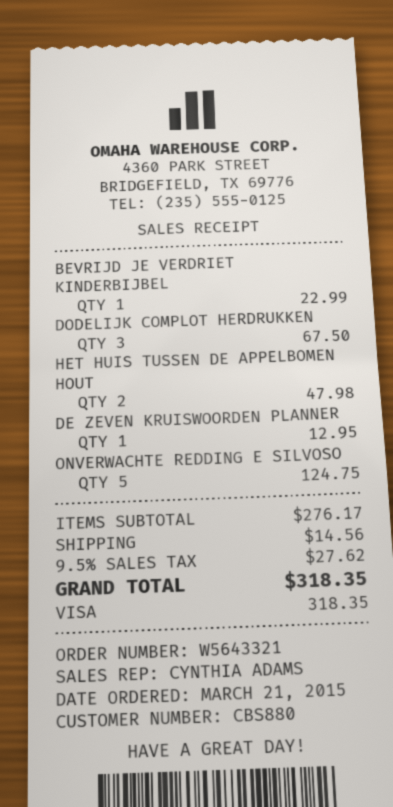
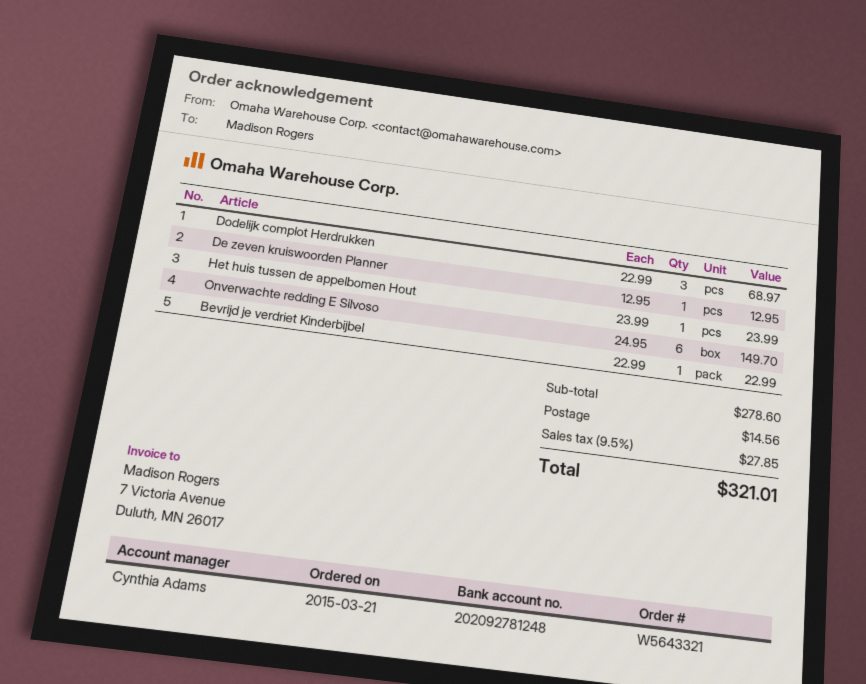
DODELIJK COMPLOT HERDRUKKEN: 3 for 67.50 -> 3 for 68.97
HET HUIS TUSSEN DE APPELBOMEN HOUT: 2 for 47.98 -> 1 for 23.99
ONVERWACHTE REDDING E SILVOSO: 5 for 124.75 -> 6 for 149.70
subtotal: 276.17 -> 278.60
tax: 9.5% = 27.62 -> 9.5% = 27.85
total: 318.35 -> 321.01

